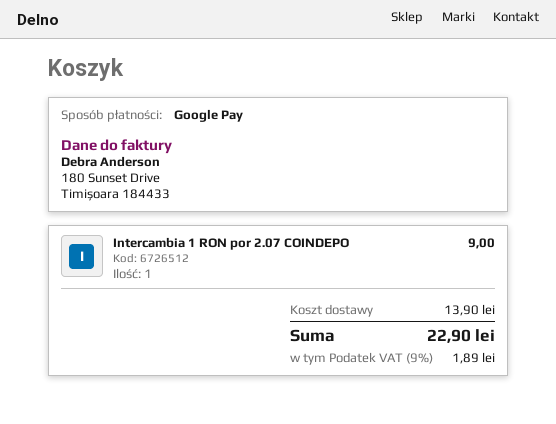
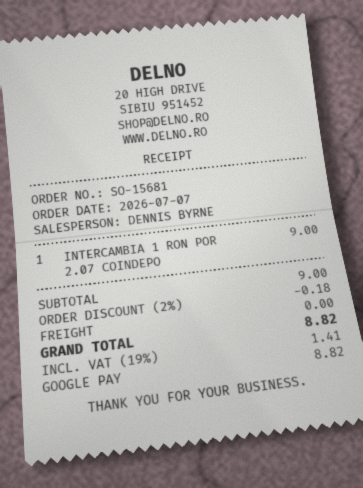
discount: none -> 2% = 0.18
shipping: 13.90 -> 0.00
tax: 9% = 1.89 -> 19% = 1.41
total: 22.90 -> 8.82

